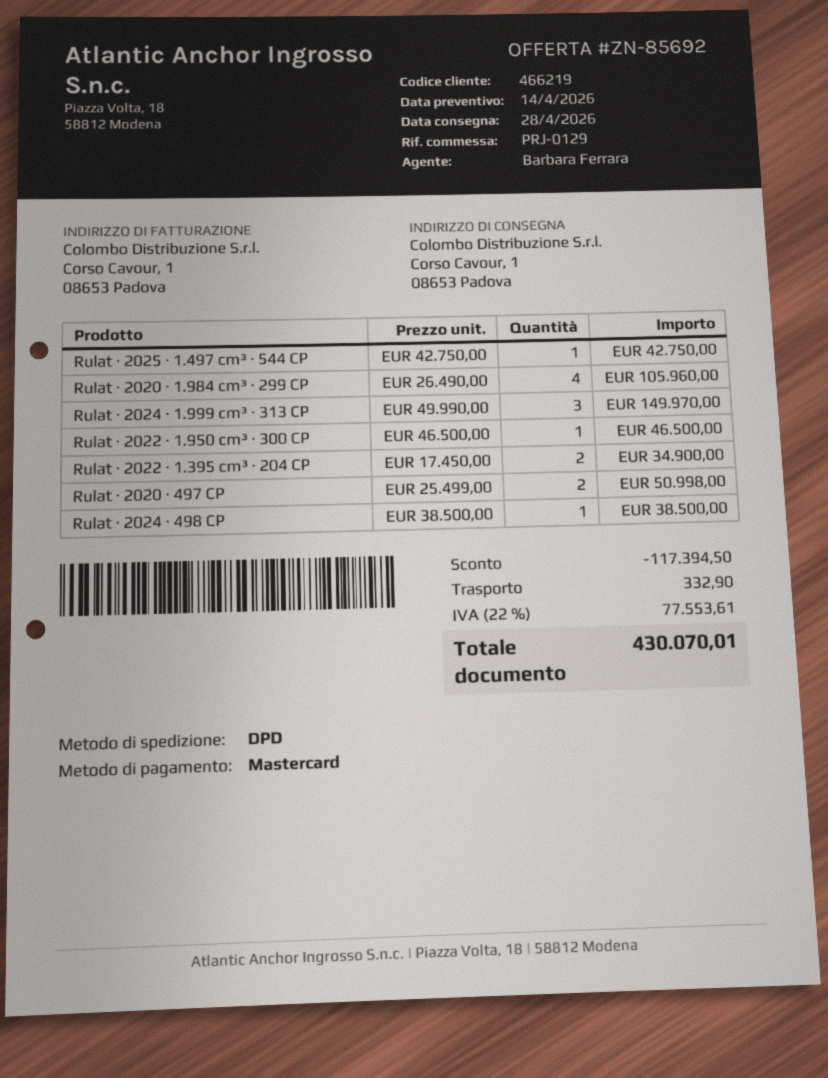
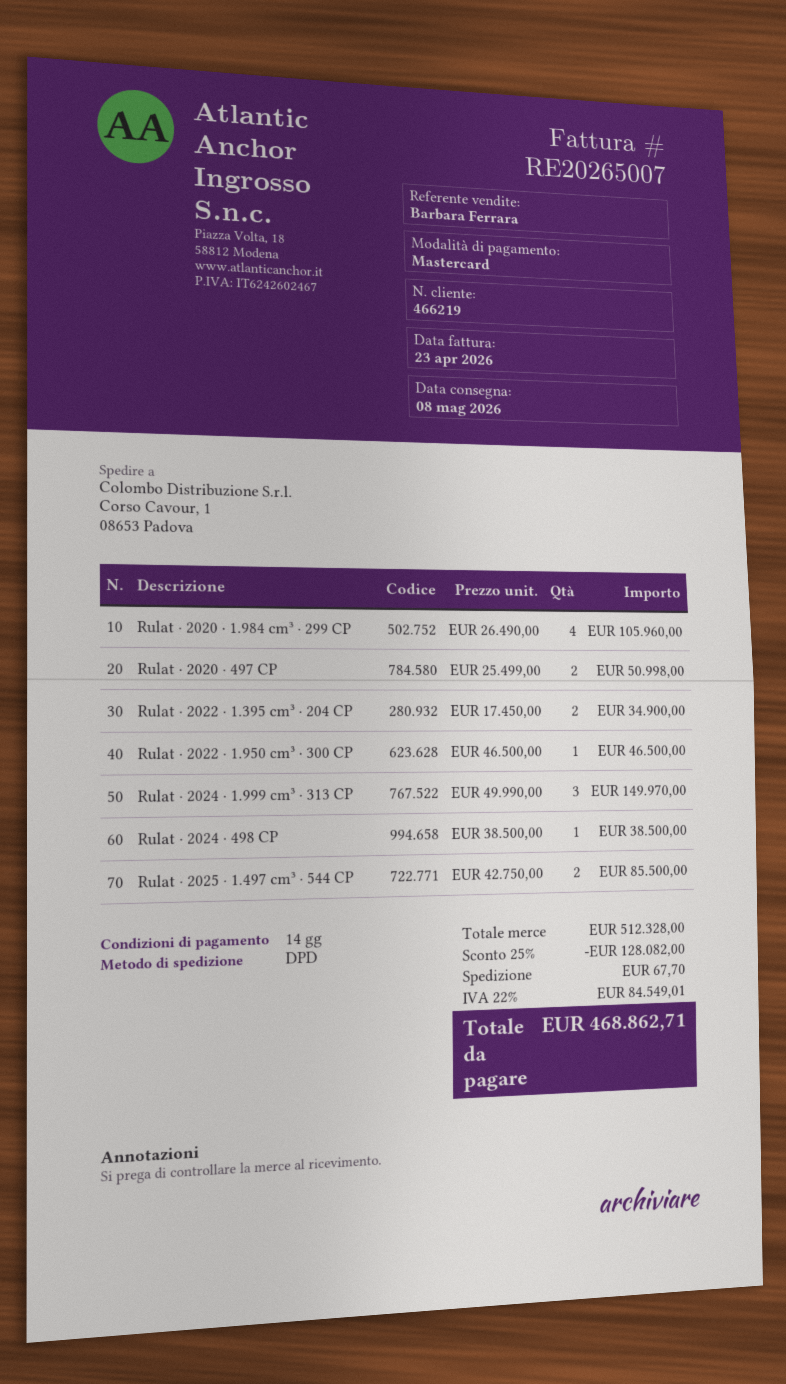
delivery date: 2026-04-28 -> 2026-05-08
Rulat · 2025 · 1.497 cm³ · 544 CP: 1 x 42750.00 = 42750.00 -> 2 x 42750.00 = 85500.00
discount: 117394.50 -> 128082.00
shipping: 332.90 -> 67.70
tax: 22% = 77553.61 -> 22% = 84549.01
total: 430070.01 -> 468862.71

